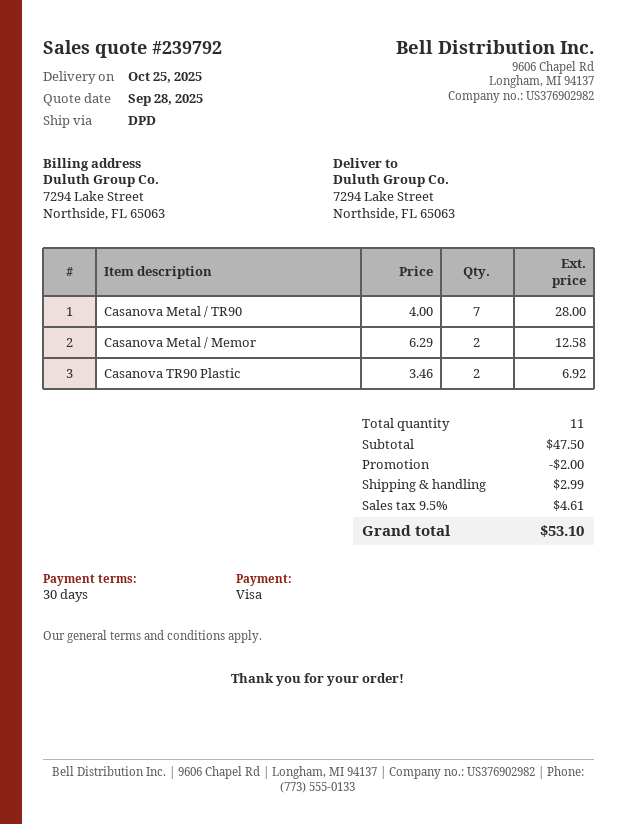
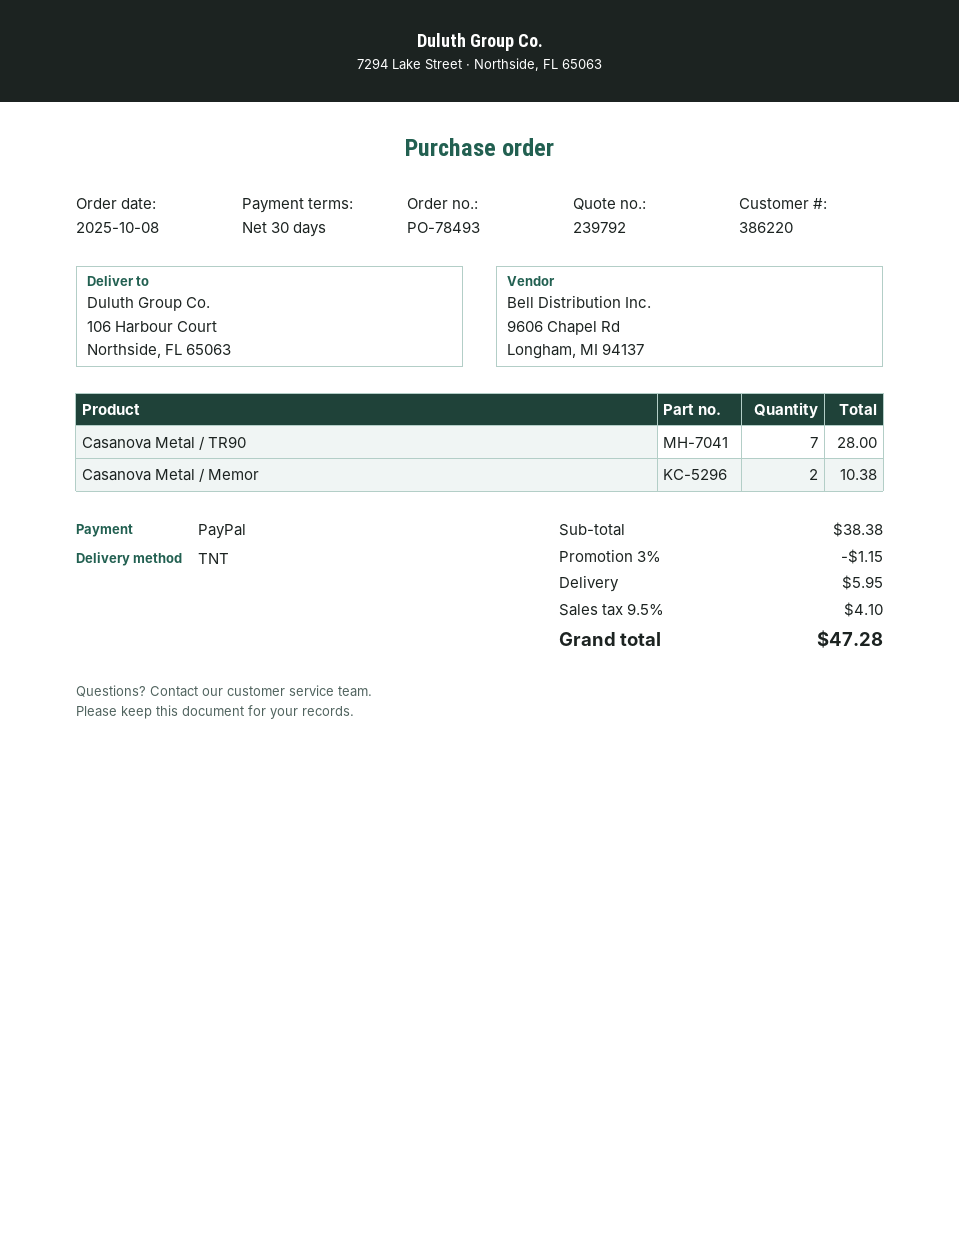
payment method: Visa -> PayPal
shipping method: DPD -> TNT
ship to: 7294 Lake Street, Northside, FL 65063 -> 106 Harbour Court, Northside, FL 65063
Casanova Metal / Memor: 2 for 12.58 -> 2 for 10.38
Casanova TR90 Plastic: 2 for 6.92 -> none
subtotal: 47.50 -> 38.38
discount: 2.00 -> 1.15
shipping: 2.99 -> 5.95
tax: 9.5% = 4.61 -> 9.5% = 4.10
total: 53.10 -> 47.28

